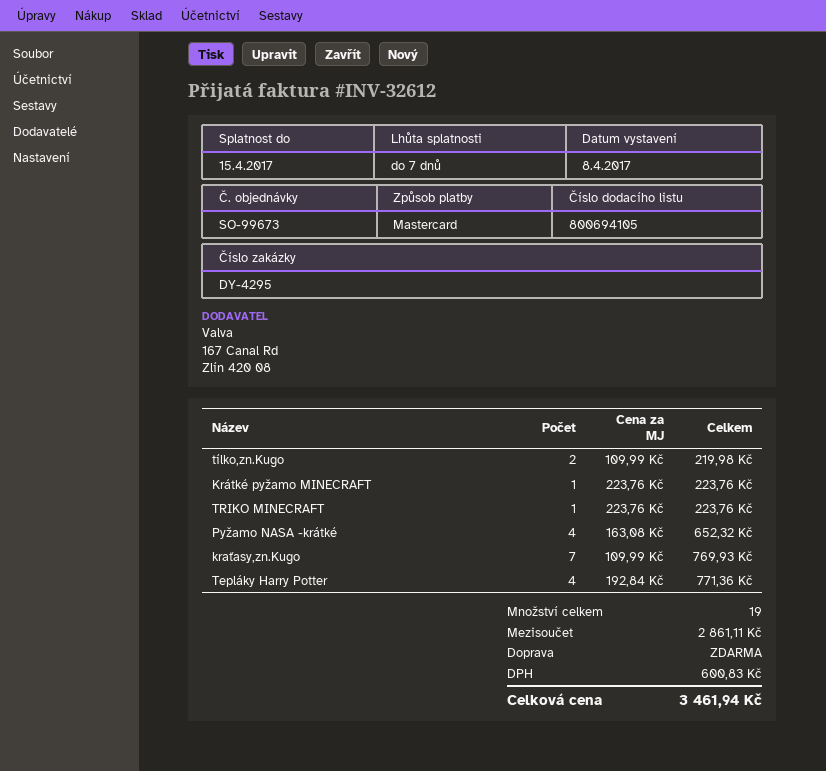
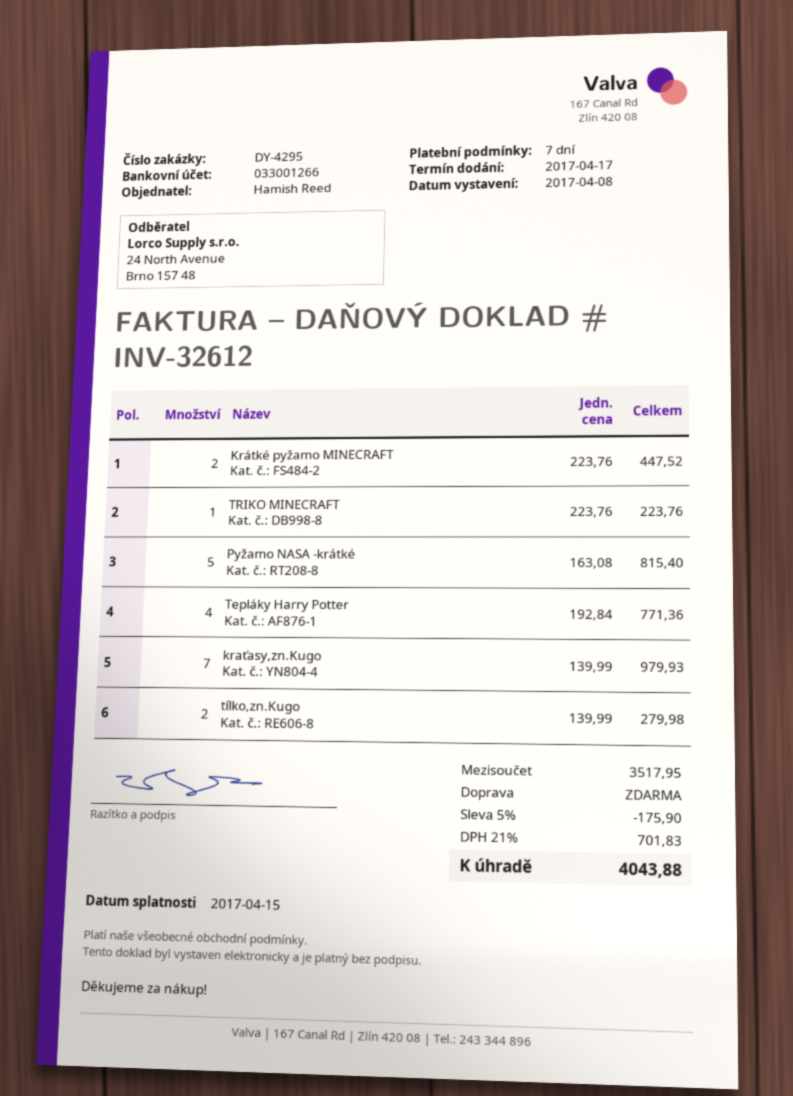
tílko,zn.Kugo: 2 x 109.99 = 219.98 -> 2 x 139.99 = 279.98
Krátké pyžamo MINECRAFT: 1 x 223.76 = 223.76 -> 2 x 223.76 = 447.52
Pyžamo NASA -krátké: 4 x 163.08 = 652.32 -> 5 x 163.08 = 815.40
kraťasy,zn.Kugo: 7 x 109.99 = 769.93 -> 7 x 139.99 = 979.93
subtotal: 2861.11 -> 3517.95
discount: none -> 5% = 175.90
tax: 600.83 -> 701.83
total: 3461.94 -> 4043.88

